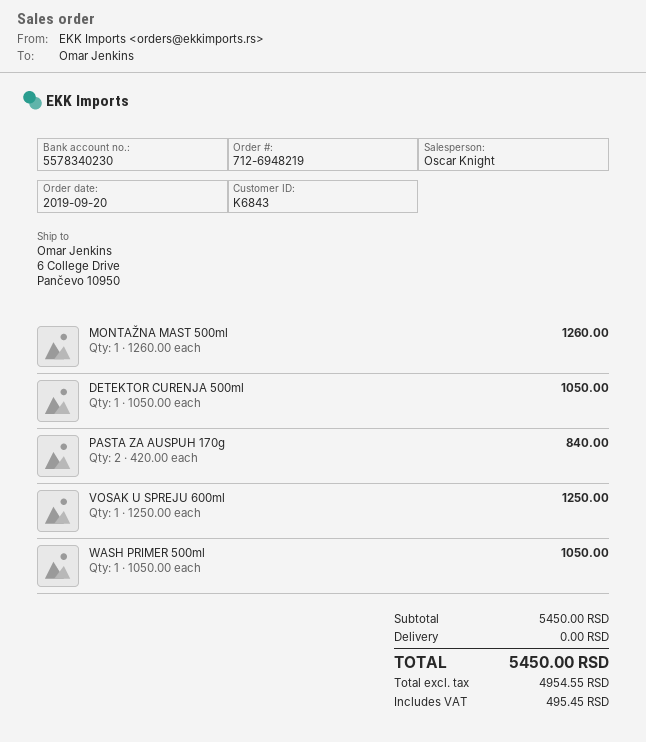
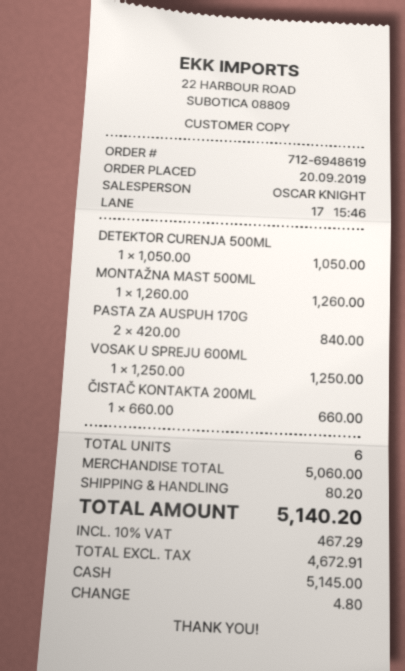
order number: 712-6948219 -> 712-6948619
WASH PRIMER 500ml: 1 x 1050.00 = 1050.00 -> none
ČISTAČ KONTAKTA 200ML: none -> 1 x 660.00 = 660.00
subtotal: 5450.00 -> 5060.00
shipping: 0.00 -> 80.20
net: 4954.55 -> 4672.91
tax: 495.45 -> 467.29
total: 5450.00 -> 5140.20

